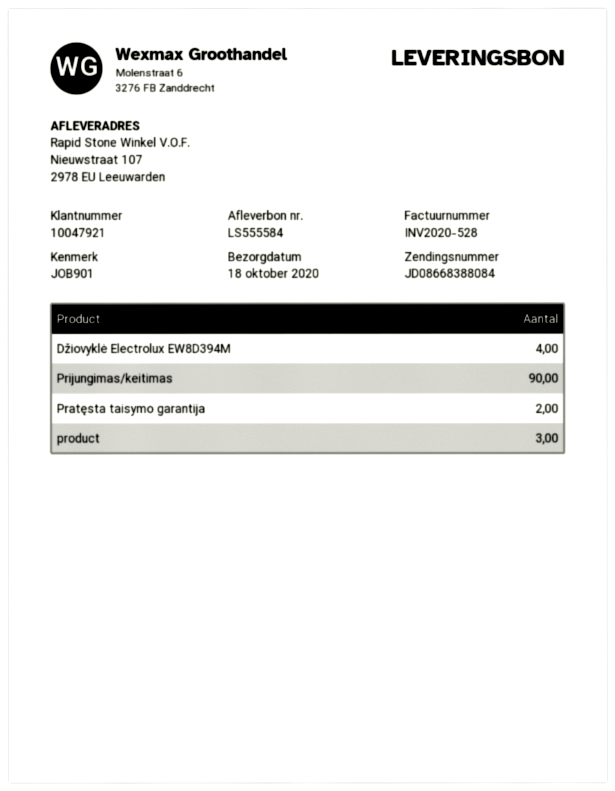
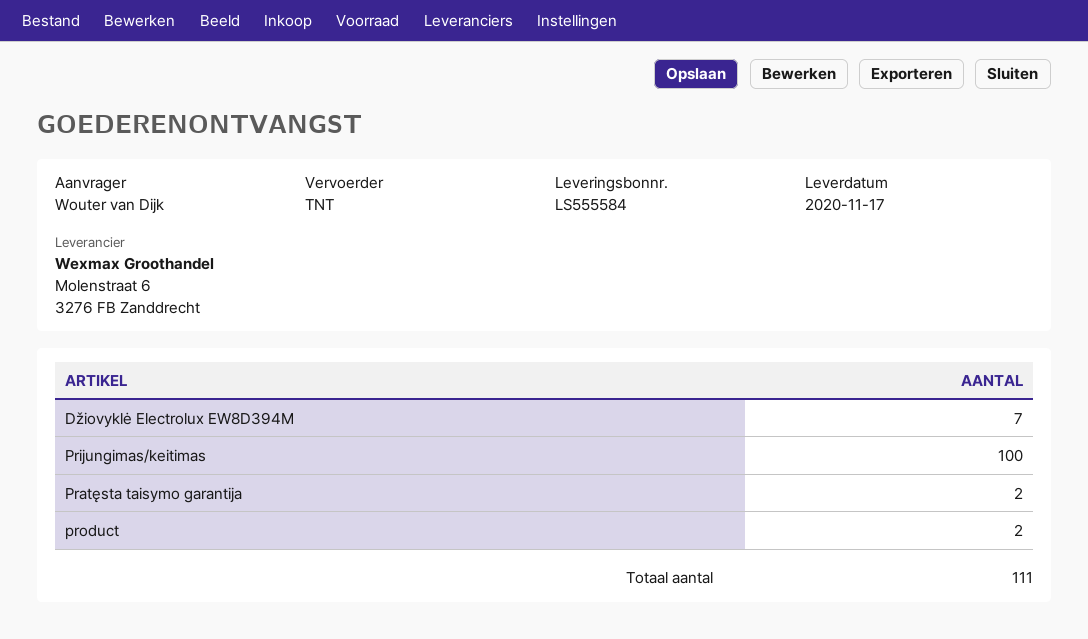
delivery date: 2020-10-18 -> 2020-11-17
Džiovyklė Electrolux EW8D394M: 4 -> 7
Prijungimas/keitimas: 90 -> 100
product: 3 -> 2

